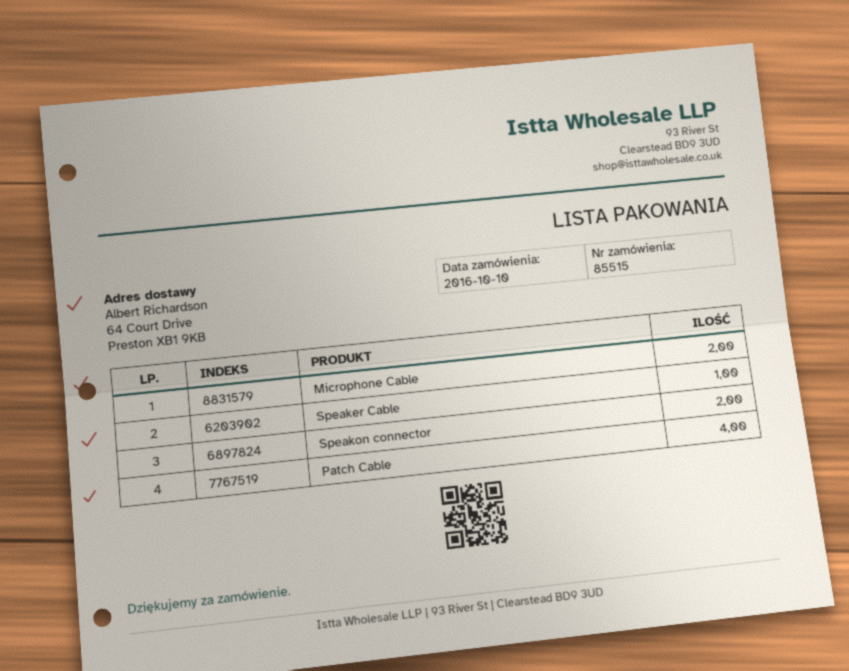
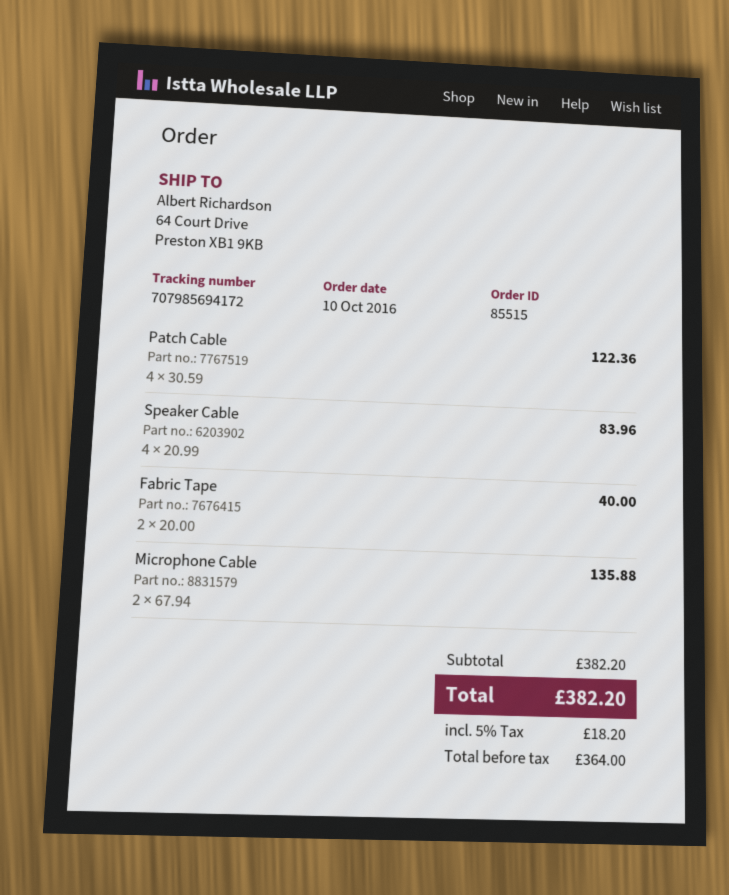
Speaker Cable: 1 -> 4
Speakon connector: 2 -> none
Fabric Tape: none -> 2

